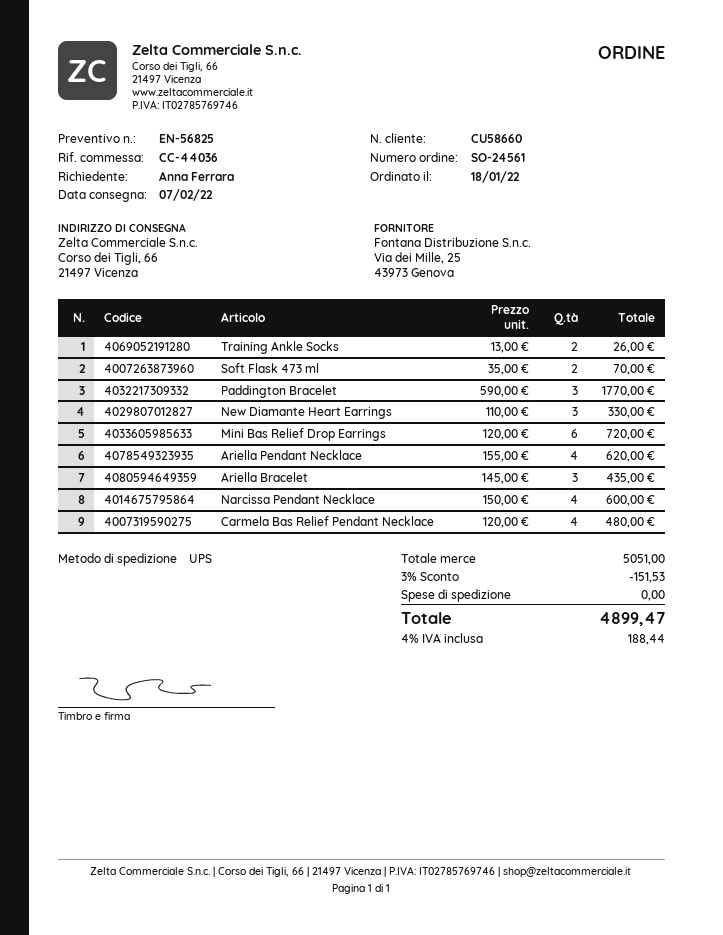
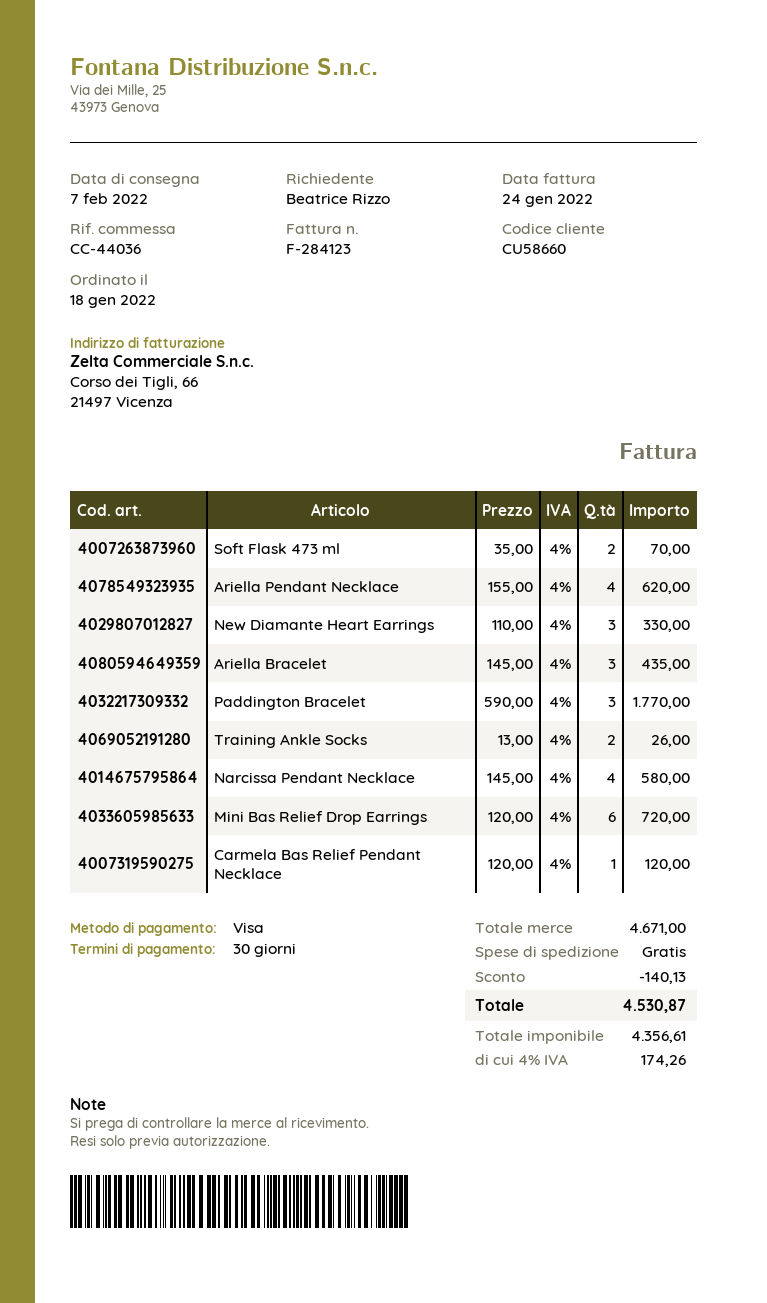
ordered by: Anna Ferrara -> Beatrice Rizzo
Narcissa Pendant Necklace: 4 x 150.00 = 600.00 -> 4 x 145.00 = 580.00
Carmela Bas Relief Pendant Necklace: 4 x 120.00 = 480.00 -> 1 x 120.00 = 120.00
subtotal: 5051.00 -> 4671.00
discount: 151.53 -> 140.13
tax: 4% = 188.44 -> 4% = 174.26
total: 4899.47 -> 4530.87

